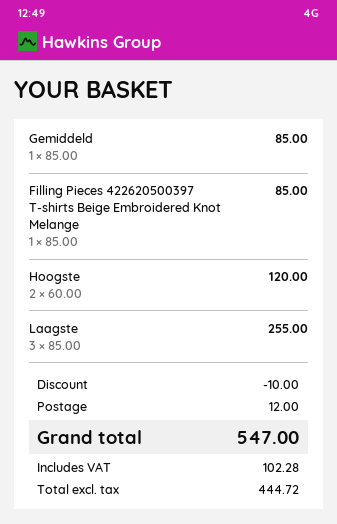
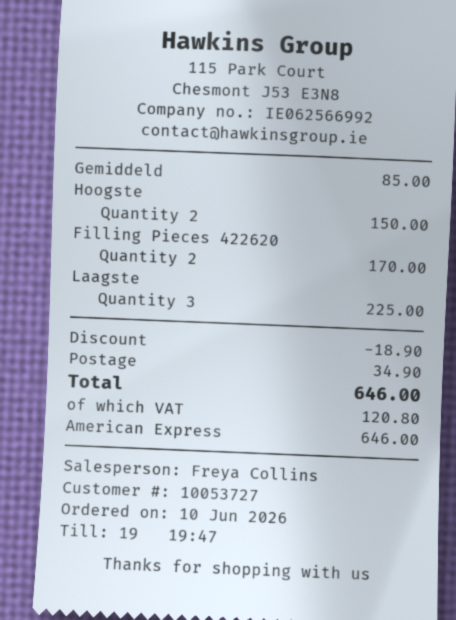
Filling Pieces 422620500397 T-shirts Beige Embroidered Knot Melange: 1 for 85.00 -> 2 for 170.00
Hoogste: 2 for 120.00 -> 2 for 150.00
Laagste: 3 for 255.00 -> 3 for 225.00
discount: 10.00 -> 18.90
shipping: 12.00 -> 34.90
tax: 102.28 -> 120.80
total: 547.00 -> 646.00

